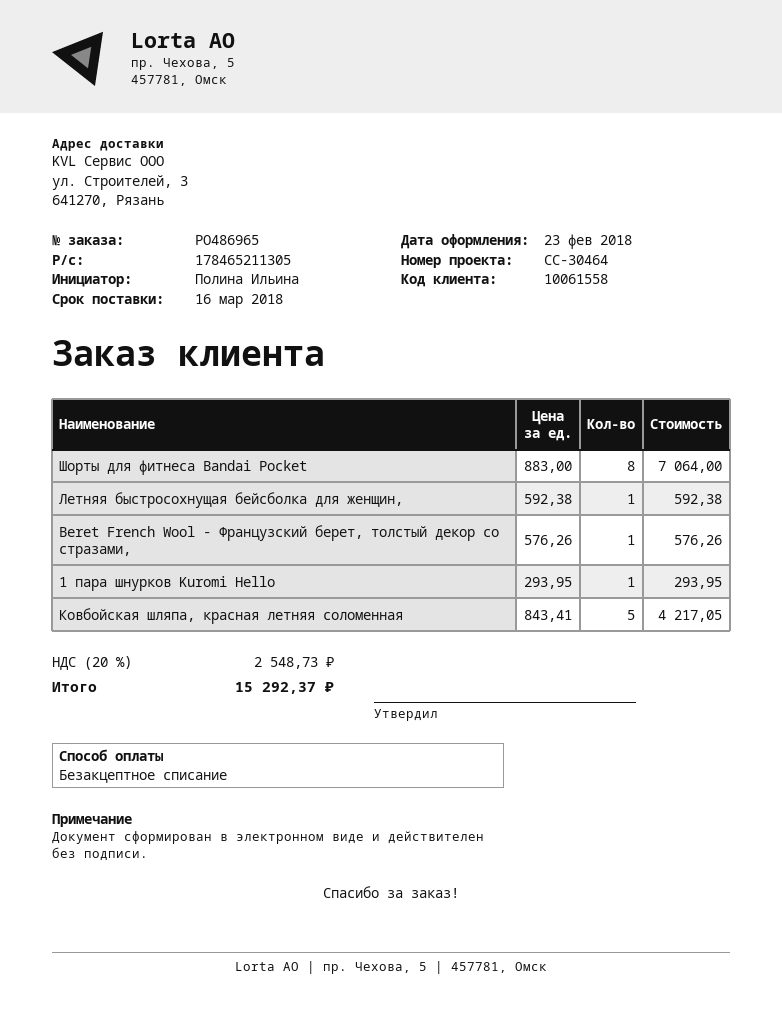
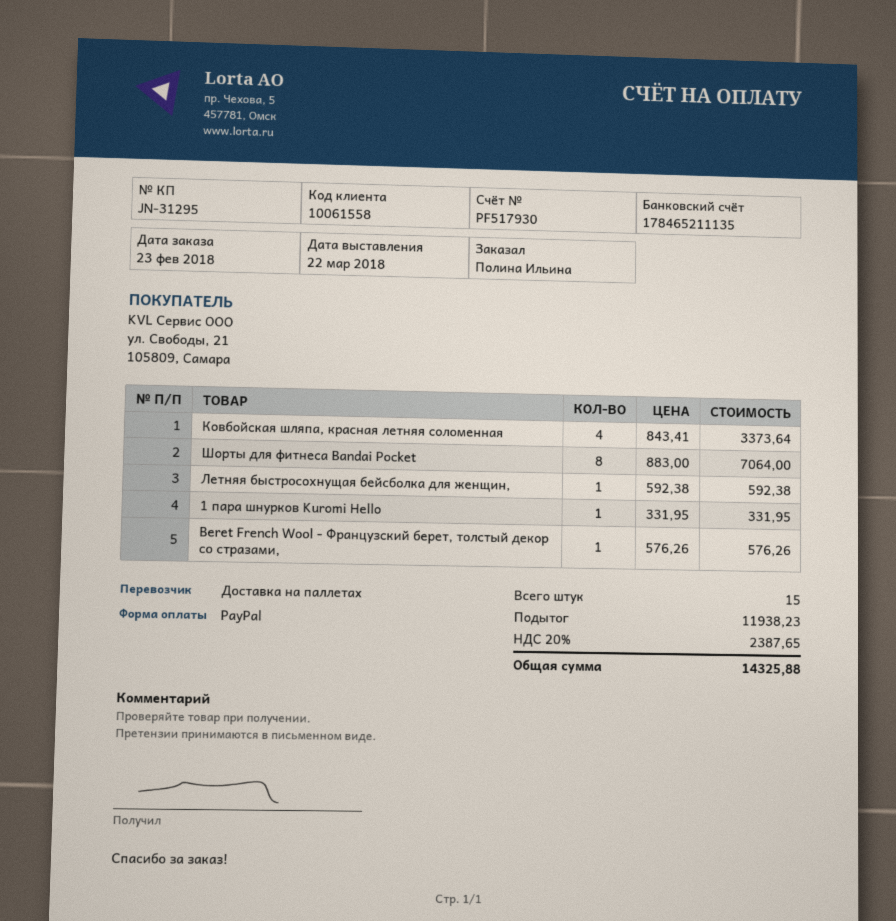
payment method: direct debit -> PayPal
bank account: 178465211305 -> 178465211135
1 пара шнурков Kuromi Hello: 1 x 293.95 = 293.95 -> 1 x 331.95 = 331.95
Ковбойская шляпа, красная летняя соломенная: 5 x 843.41 = 4217.05 -> 4 x 843.41 = 3373.64
tax: 20% = 2548.73 -> 20% = 2387.65
total: 15292.37 -> 14325.88

